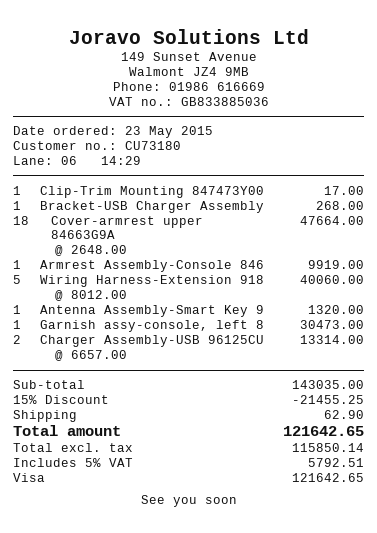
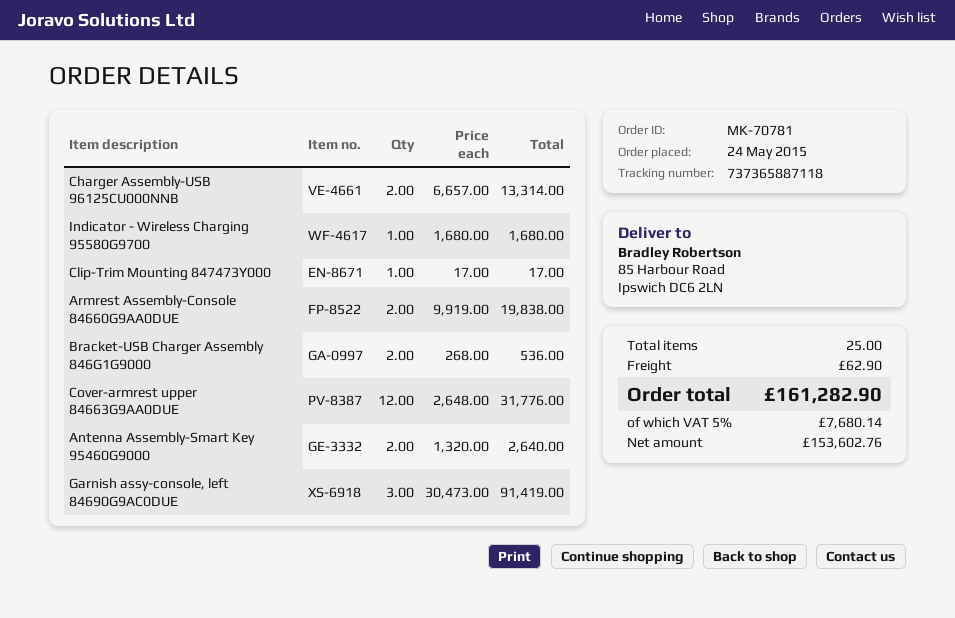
order date: 2015-05-23 -> 2015-05-24
Bracket-USB Charger Assembly: 1 x 268.00 = 268.00 -> 2 x 268.00 = 536.00
Cover-armrest upper 84663G9A: 18 x 2648.00 = 47664.00 -> 12 x 2648.00 = 31776.00
Armrest Assembly-Console 846: 1 x 9919.00 = 9919.00 -> 2 x 9919.00 = 19838.00
Wiring Harness-Extension 918: 5 x 8012.00 = 40060.00 -> none
Antenna Assembly-Smart Key 9: 1 x 1320.00 = 1320.00 -> 2 x 1320.00 = 2640.00
Garnish assy-console, left 8: 1 x 30473.00 = 30473.00 -> 3 x 30473.00 = 91419.00
Indicator - Wireless Charging 95580G9700: none -> 1 x 1680.00 = 1680.00
discount: 15% = 21455.25 -> none
net: 115850.14 -> 153602.76
tax: 5% = 5792.51 -> 5% = 7680.14
total: 121642.65 -> 161282.90

